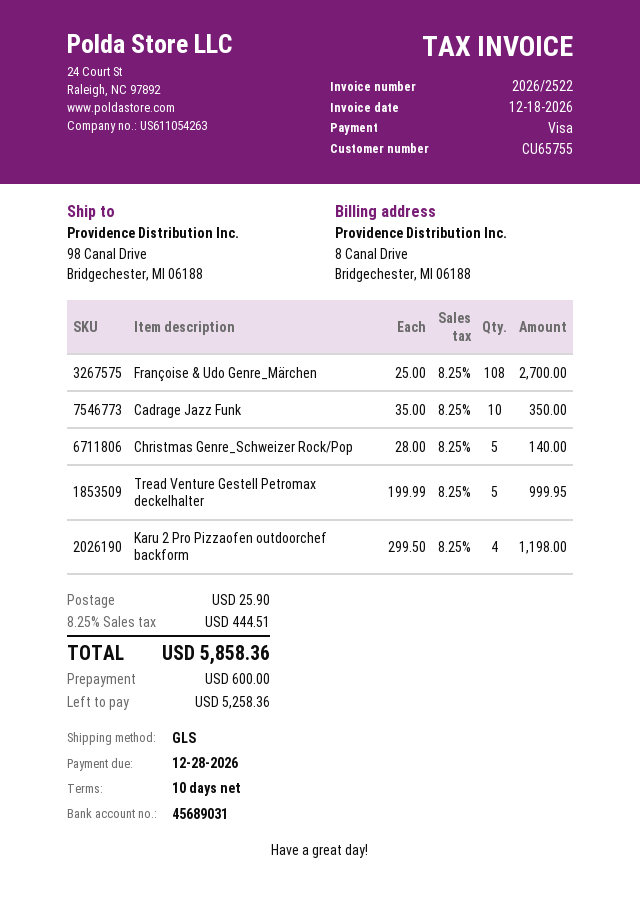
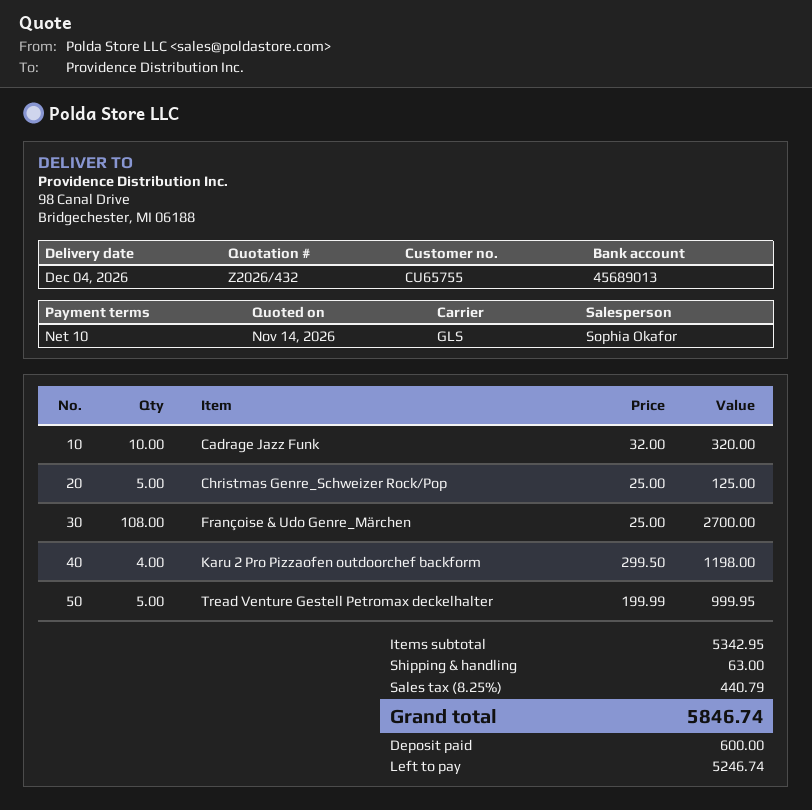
bank account: 45689031 -> 45689013
Cadrage Jazz Funk: 10 x 35.00 = 350.00 -> 10 x 32.00 = 320.00
Christmas Genre_Schweizer Rock/Pop: 5 x 28.00 = 140.00 -> 5 x 25.00 = 125.00
shipping: 25.90 -> 63.00
tax: 8.25% = 444.51 -> 8.25% = 440.79
total: 5858.36 -> 5846.74
balance: 5258.36 -> 5246.74

